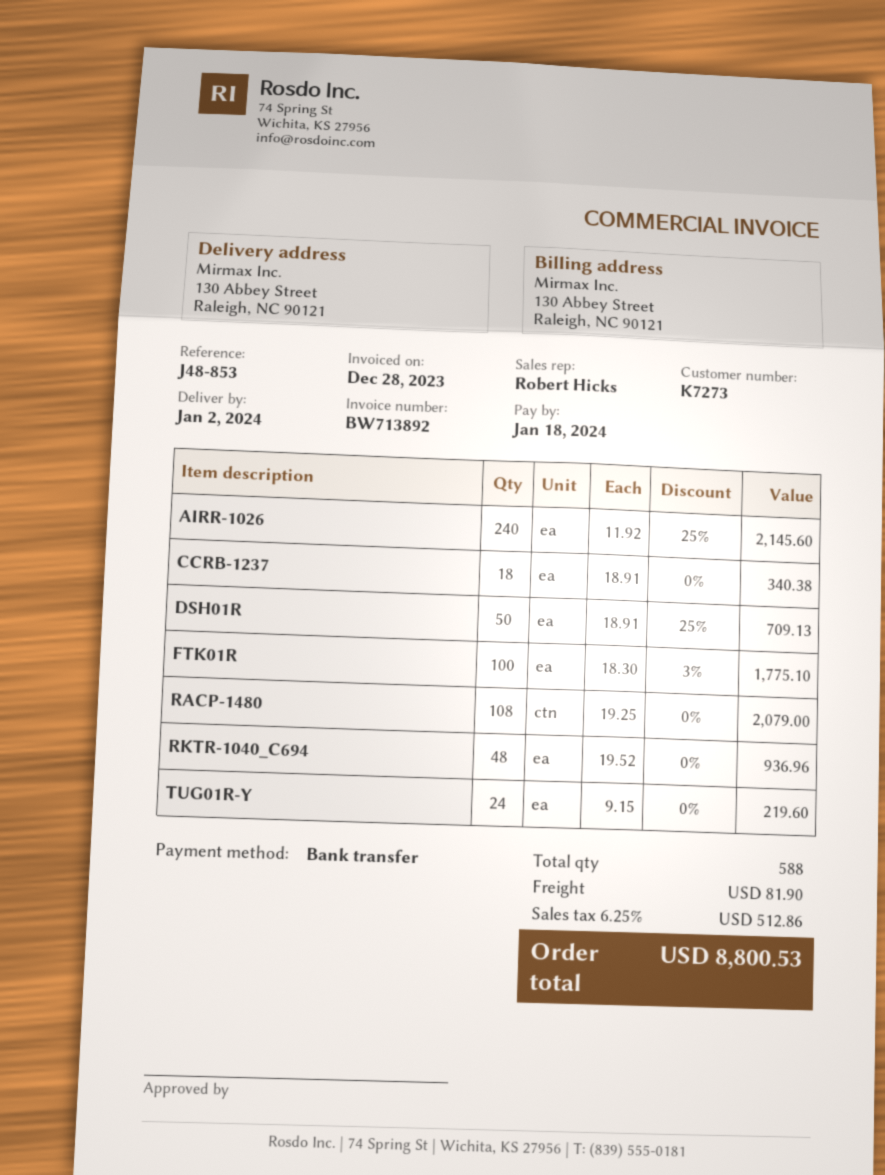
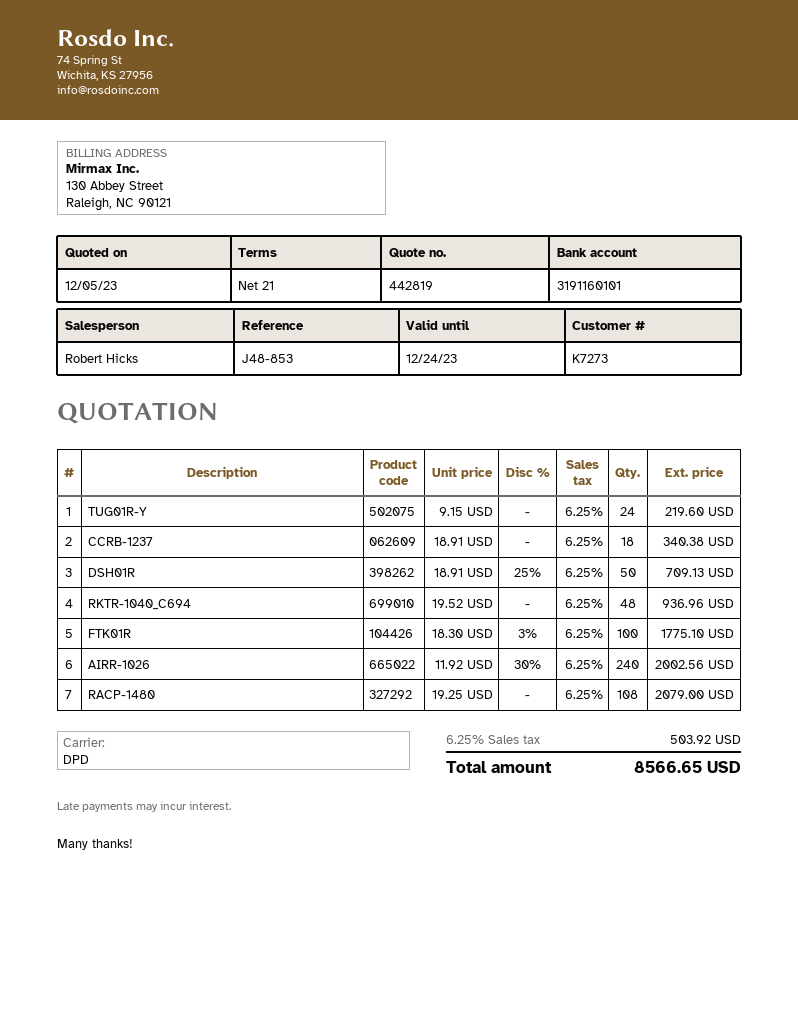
AIRR-1026: 240 x 11.92 - 25% = 2145.60 -> 240 x 11.92 - 30% = 2002.56
shipping: 81.90 -> none
tax: 6.25% = 512.86 -> 6.25% = 503.92
total: 8800.53 -> 8566.65

